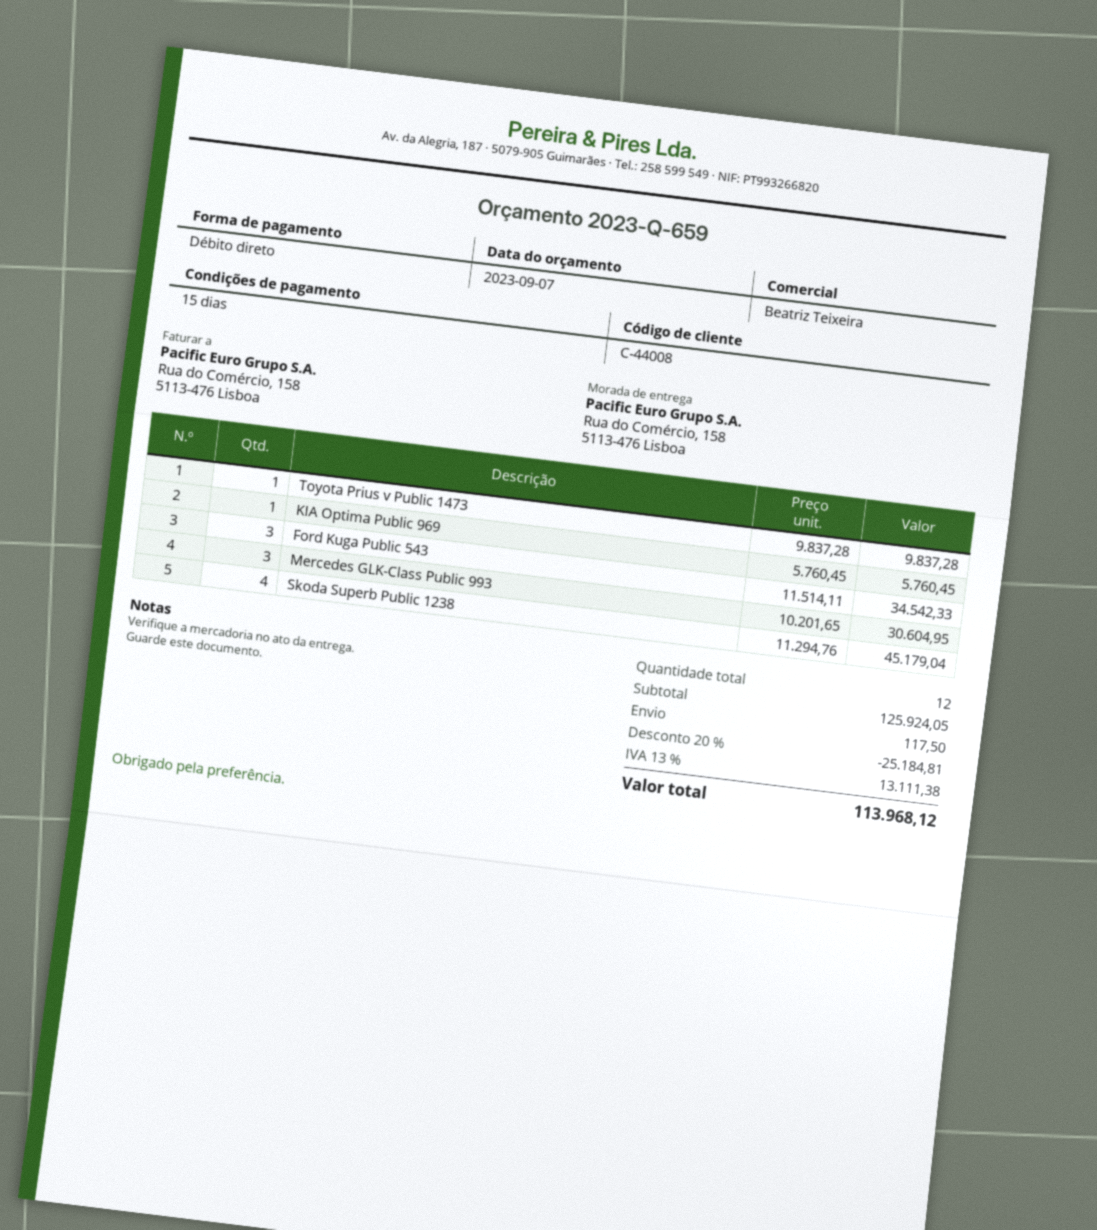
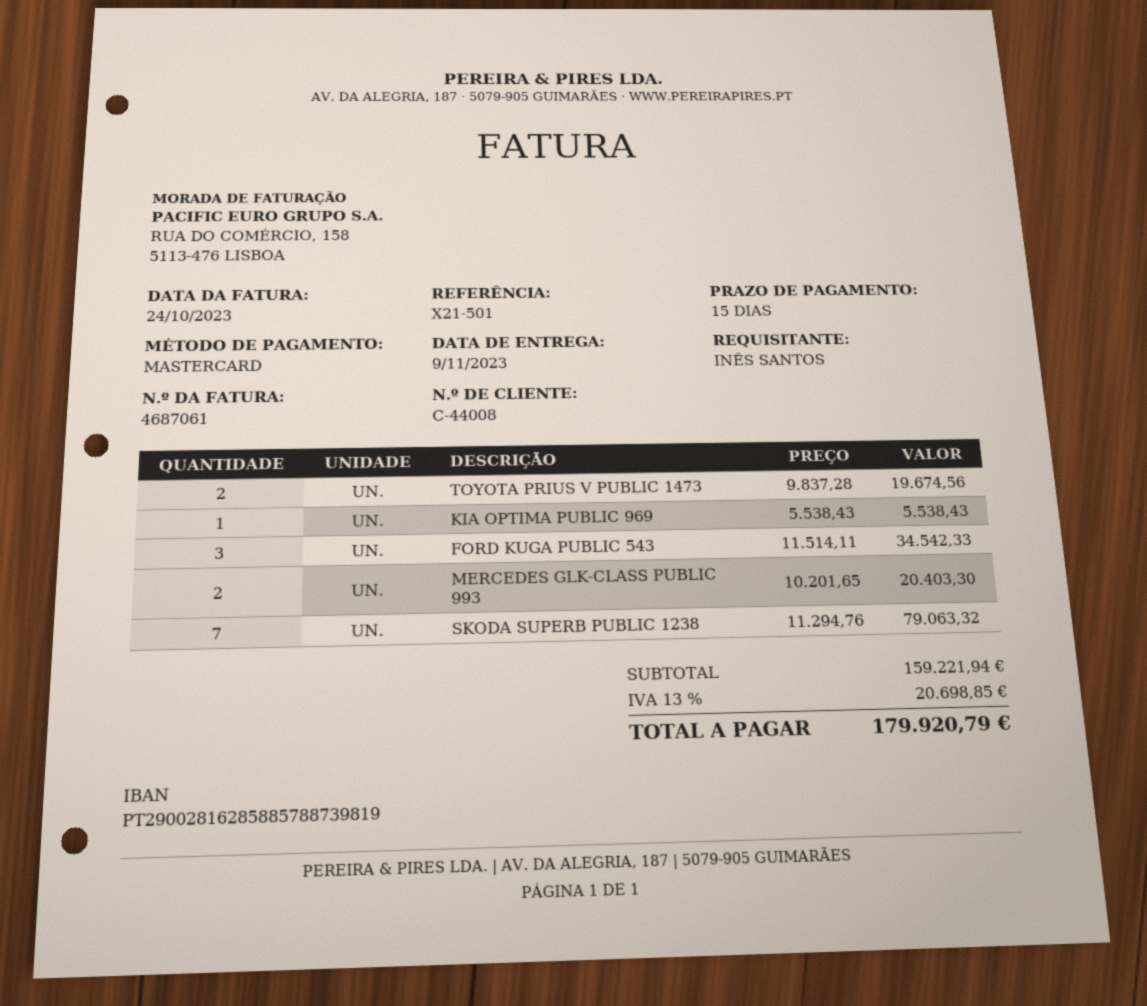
payment method: direct debit -> Mastercard
Toyota Prius v Public 1473: 1 x 9837.28 = 9837.28 -> 2 x 9837.28 = 19674.56
KIA Optima Public 969: 1 x 5760.45 = 5760.45 -> 1 x 5538.43 = 5538.43
Mercedes GLK-Class Public 993: 3 x 10201.65 = 30604.95 -> 2 x 10201.65 = 20403.30
Skoda Superb Public 1238: 4 x 11294.76 = 45179.04 -> 7 x 11294.76 = 79063.32
subtotal: 125924.05 -> 159221.94
discount: 20% = 25184.81 -> none
shipping: 117.50 -> none
tax: 13% = 13111.38 -> 13% = 20698.85
total: 113968.12 -> 179920.79

